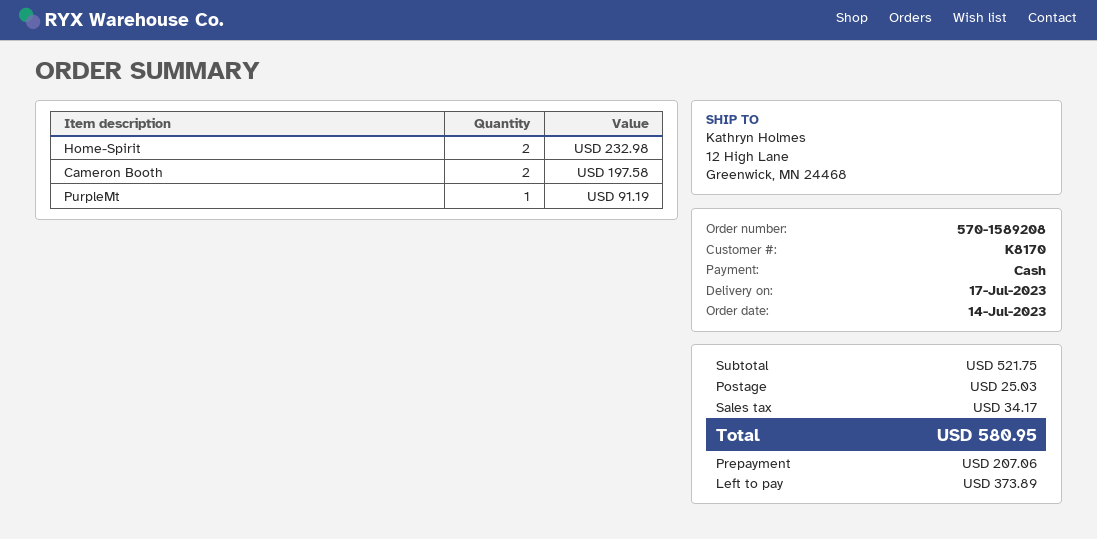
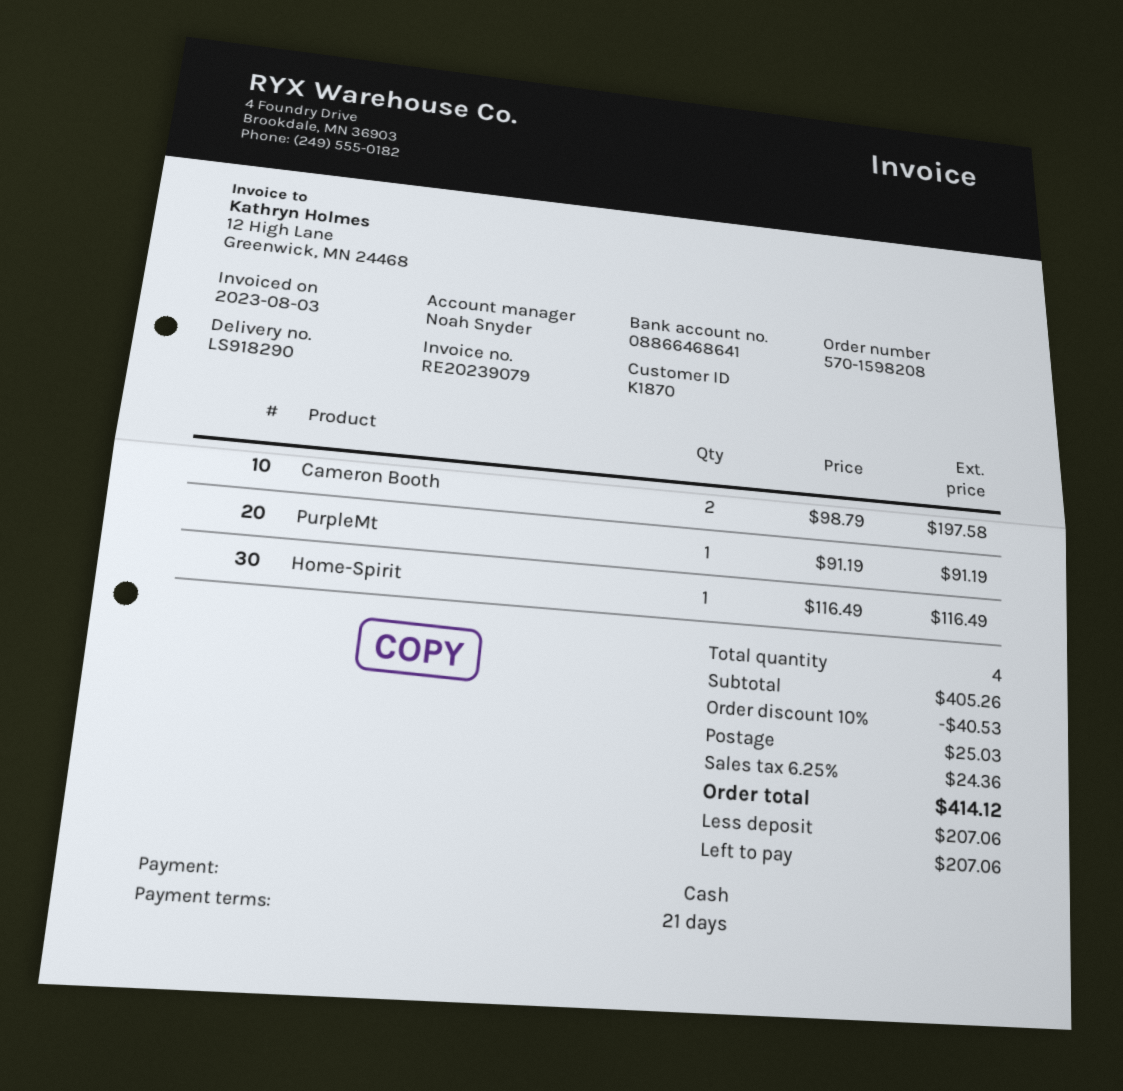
order number: 570-1589208 -> 570-1598208
customer number: K8170 -> K1870
Home-Spirit: 2 for 232.98 -> 1 for 116.49
subtotal: 521.75 -> 405.26
discount: none -> 10% = 40.53
tax: 34.17 -> 24.36
total: 580.95 -> 414.12
balance: 373.89 -> 207.06

